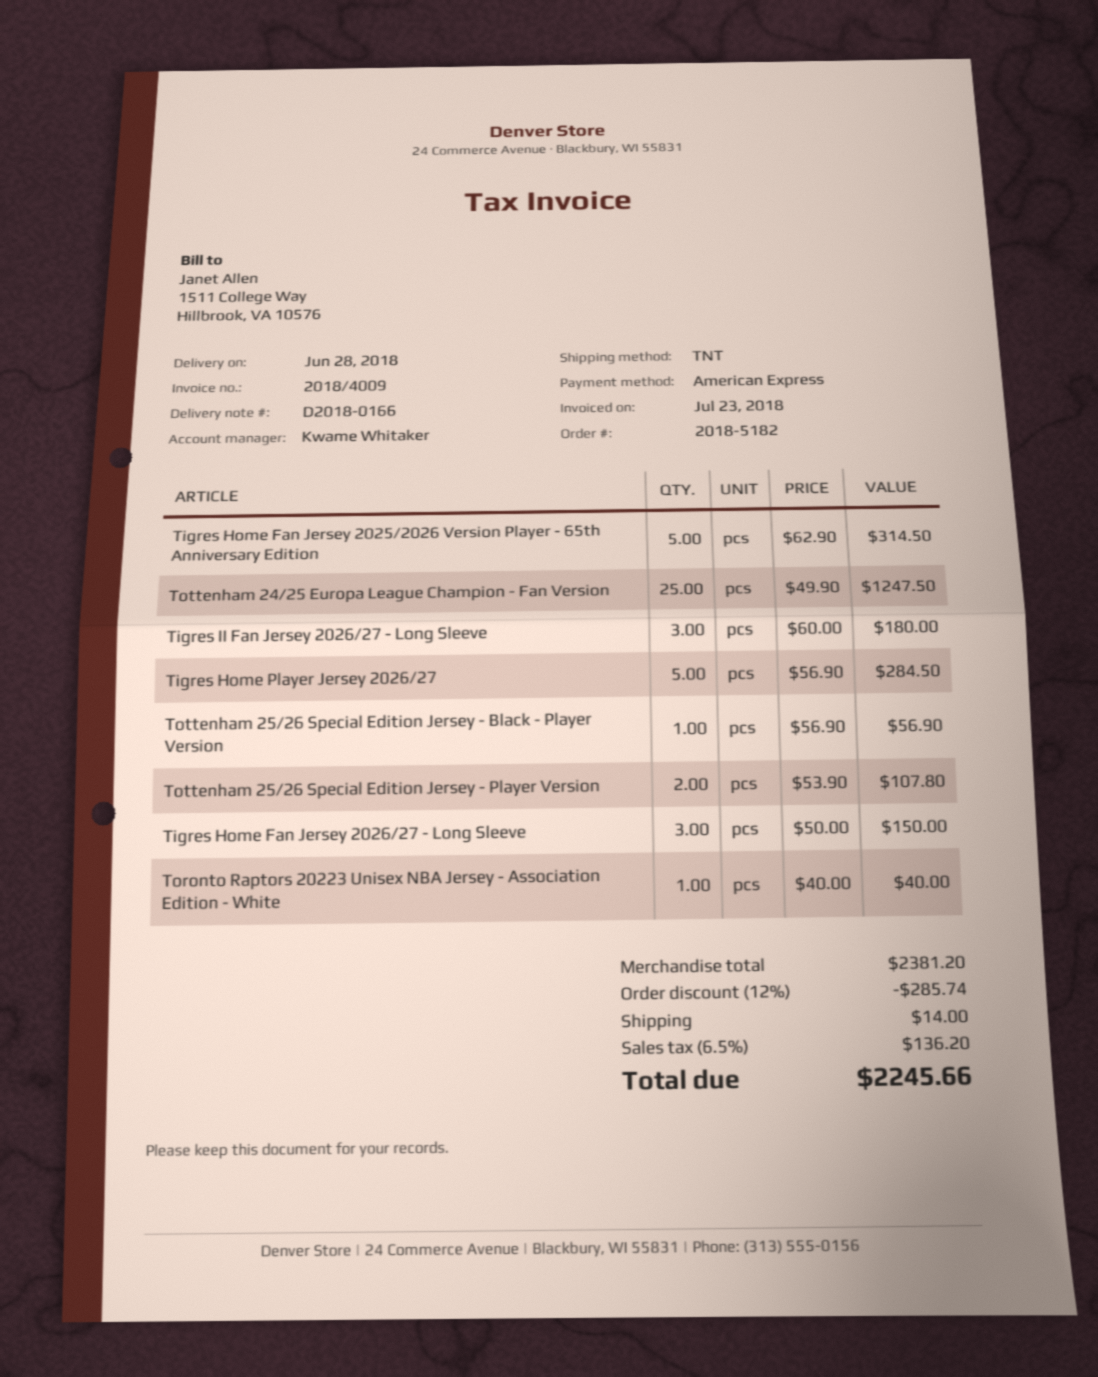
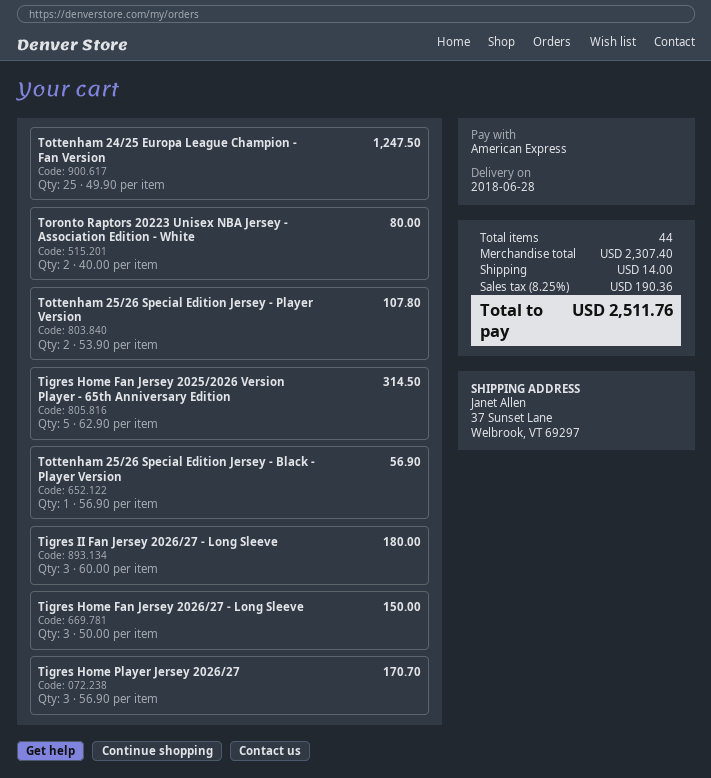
Tigres Home Player Jersey 2026/27: 5 x 56.90 = 284.50 -> 3 x 56.90 = 170.70
Toronto Raptors 20223 Unisex NBA Jersey - Association Edition - White: 1 x 40.00 = 40.00 -> 2 x 40.00 = 80.00
subtotal: 2381.20 -> 2307.40
discount: 12% = 285.74 -> none
tax: 6.5% = 136.20 -> 8.25% = 190.36
total: 2245.66 -> 2511.76

